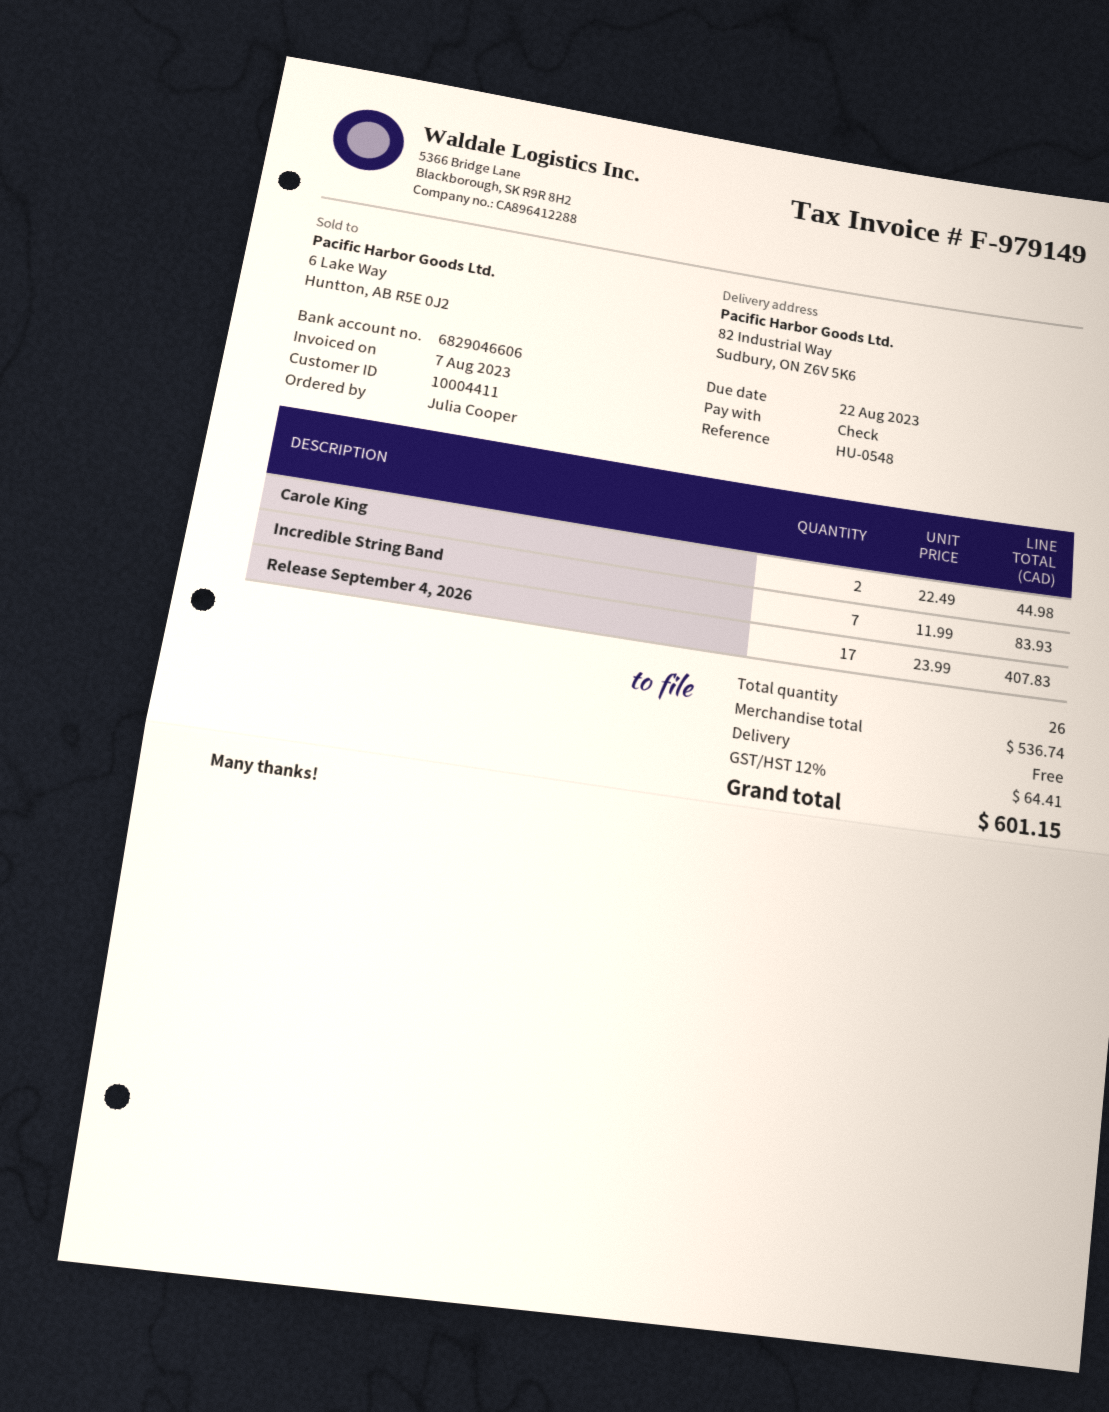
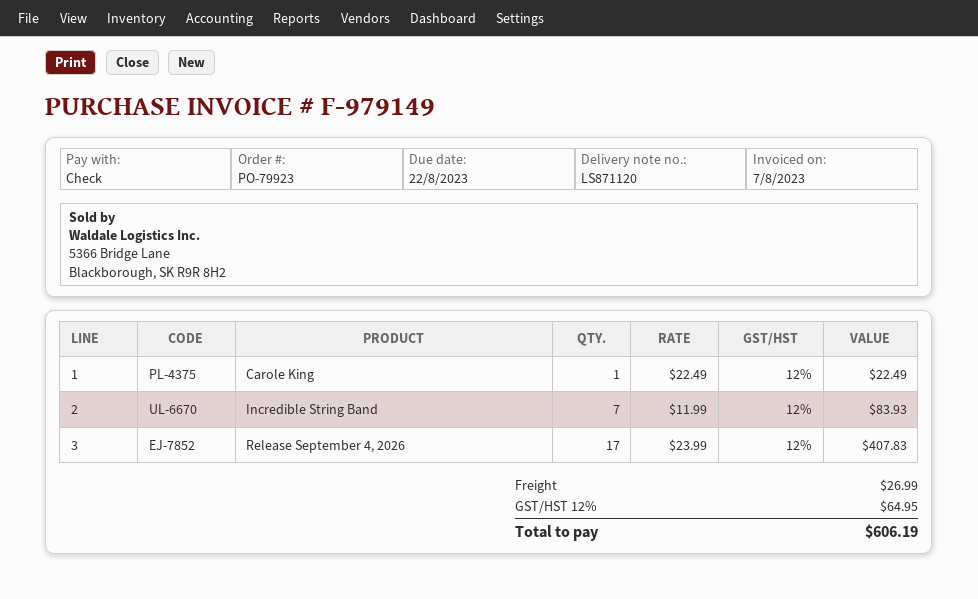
Carole King: 2 x 22.49 = 44.98 -> 1 x 22.49 = 22.49
shipping: 0.00 -> 26.99
tax: 12% = 64.41 -> 12% = 64.95
total: 601.15 -> 606.19

